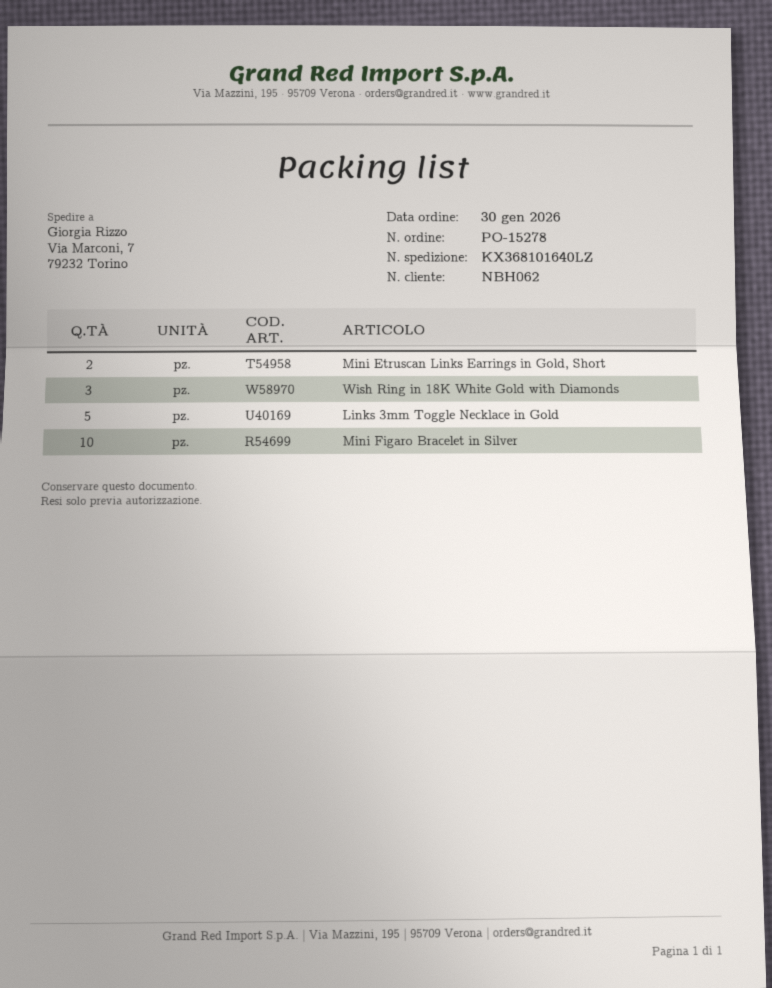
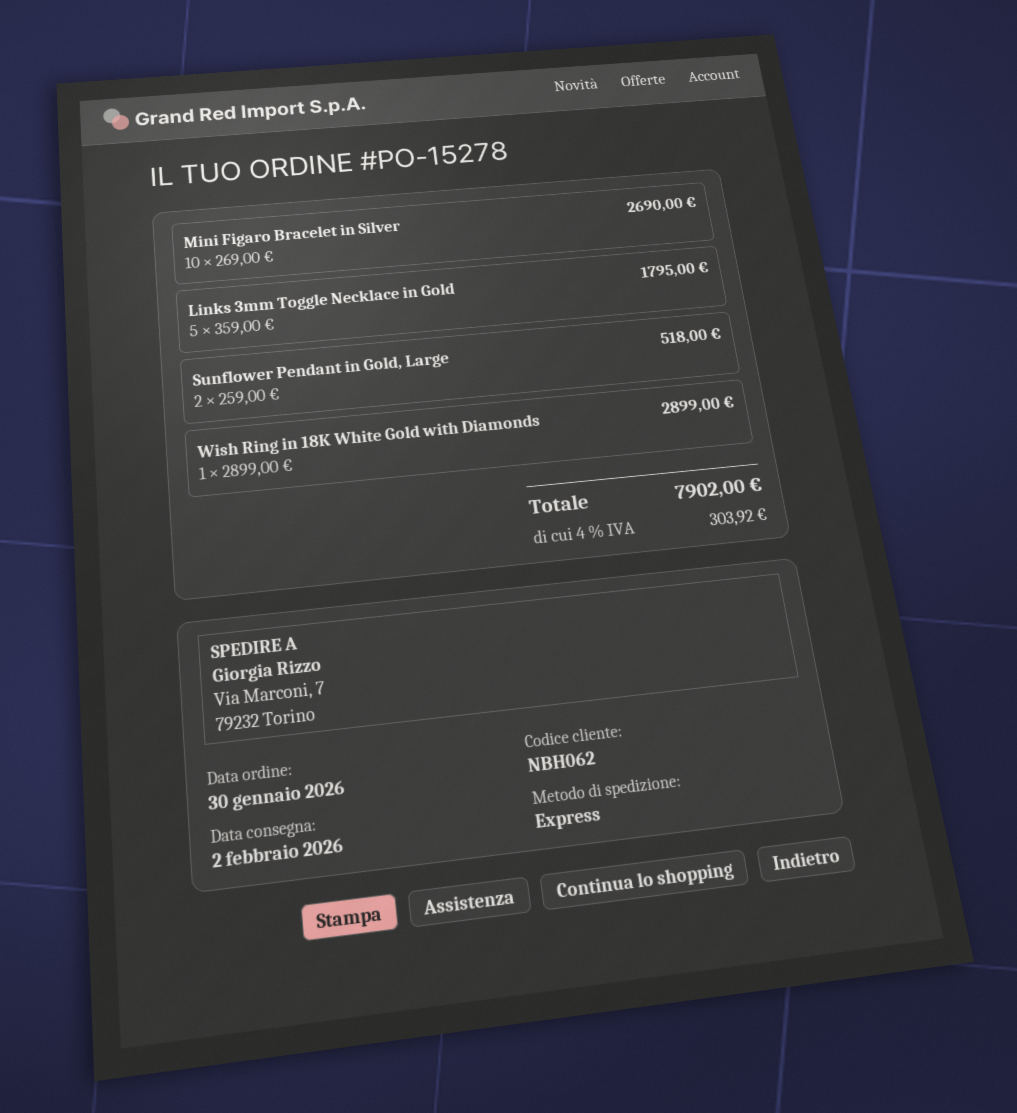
Mini Etruscan Links Earrings in Gold, Short: 2 -> none
Wish Ring in 18K White Gold with Diamonds: 3 -> 1
Sunflower Pendant in Gold, Large: none -> 2

